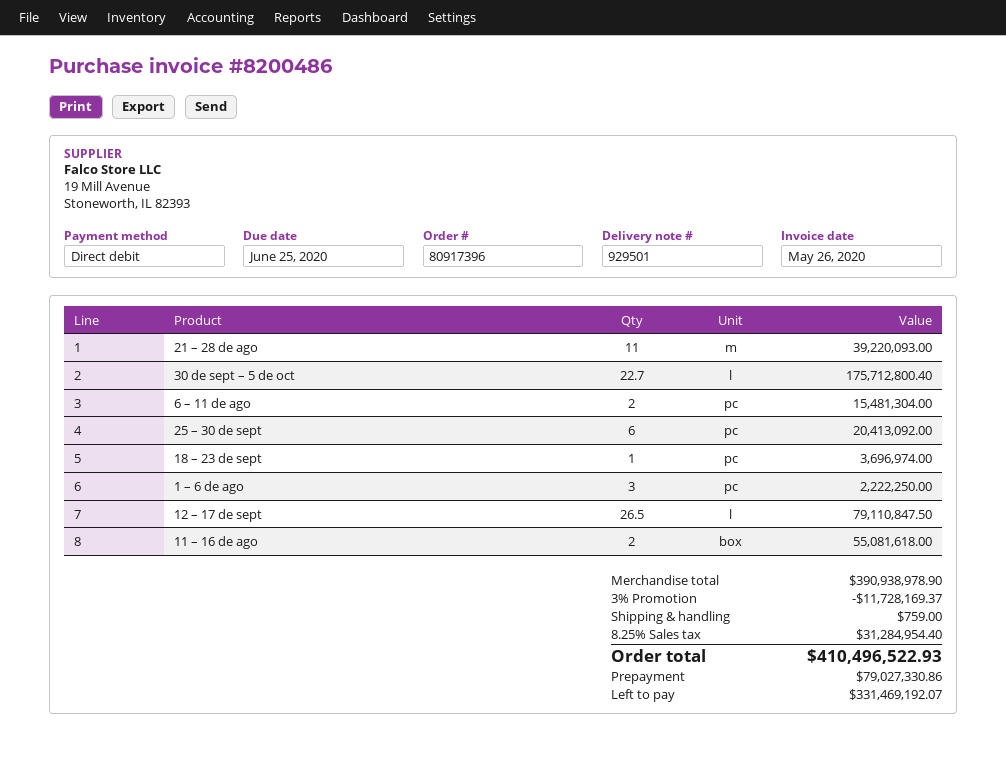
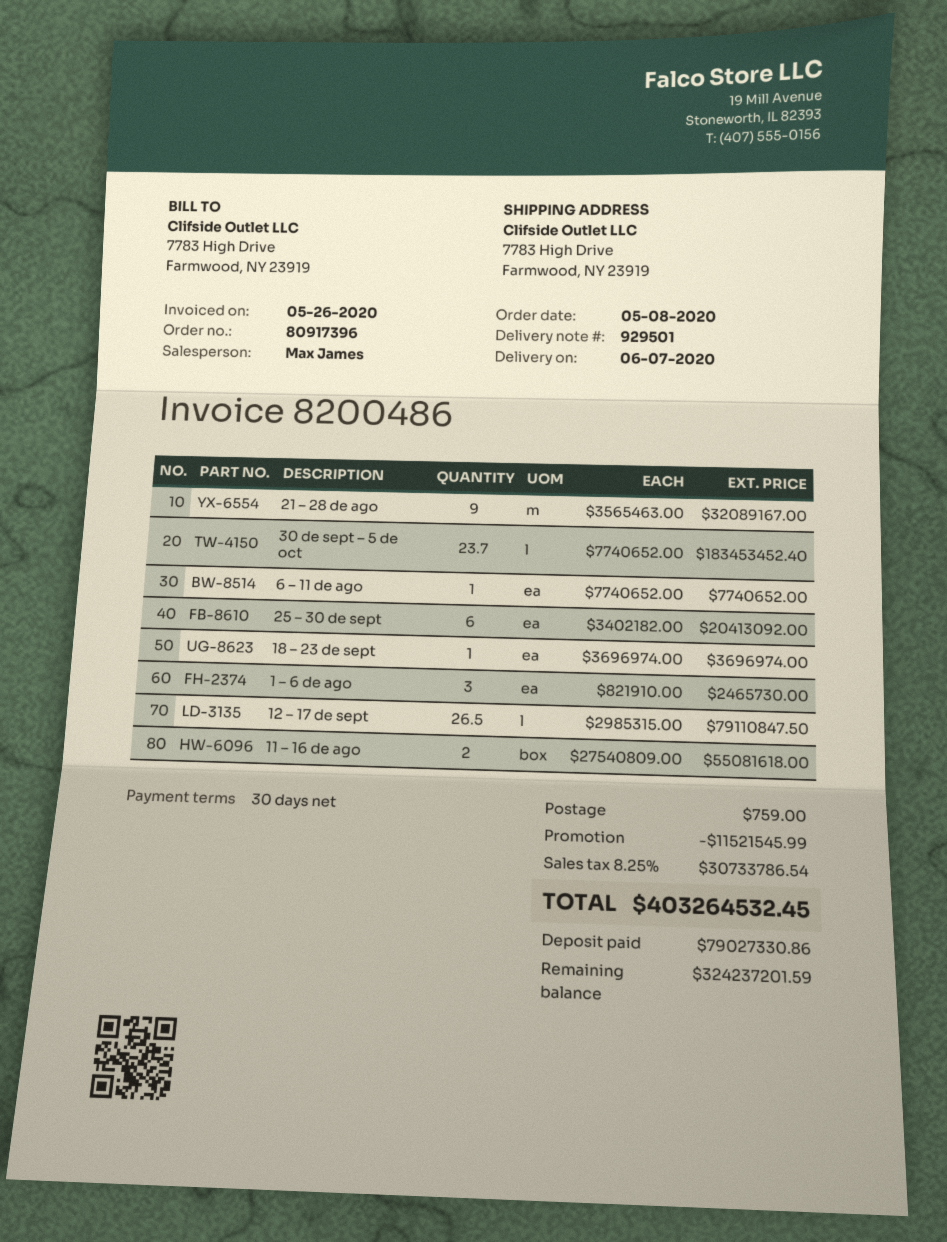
21 – 28 de ago: 11 for 39220093.00 -> 9 for 32089167.00
30 de sept – 5 de oct: 22.7 for 175712800.40 -> 23.7 for 183453452.40
6 – 11 de ago: 2 for 15481304.00 -> 1 for 7740652.00
1 – 6 de ago: 3 for 2222250.00 -> 3 for 2465730.00
discount: 11728169.37 -> 11521545.99
tax: 8.25% = 31284954.40 -> 8.25% = 30733786.54
total: 410496522.93 -> 403264532.45
balance: 331469192.07 -> 324237201.59

